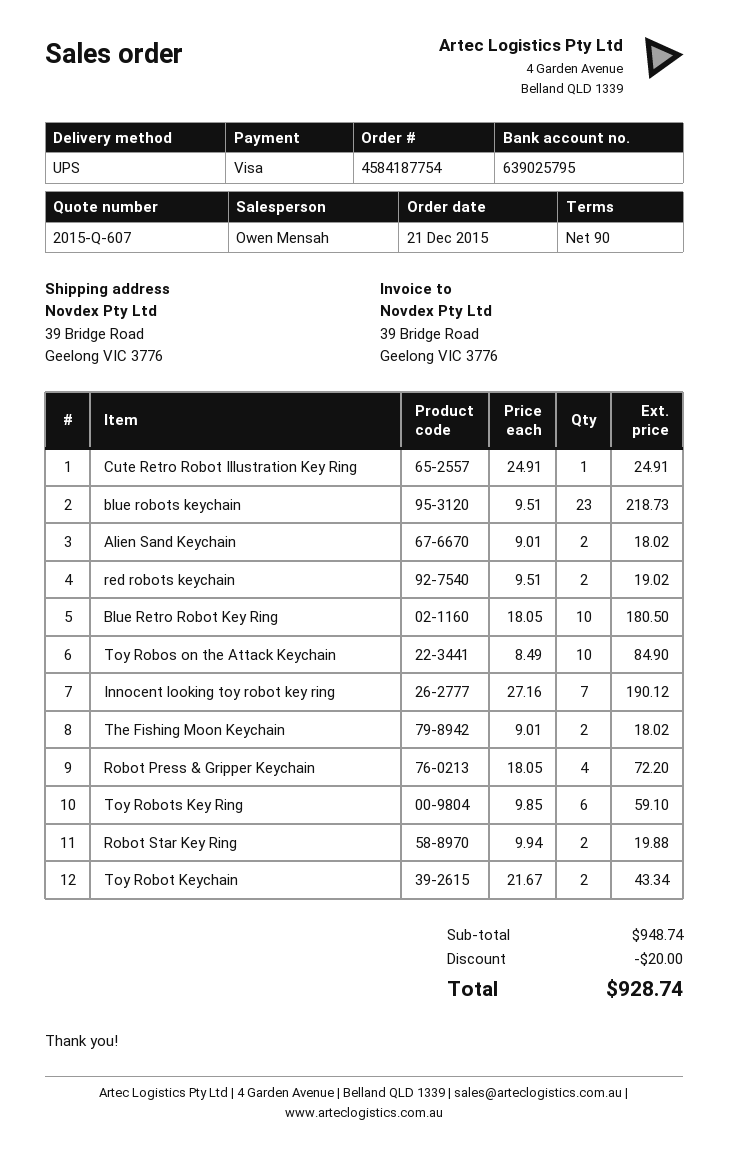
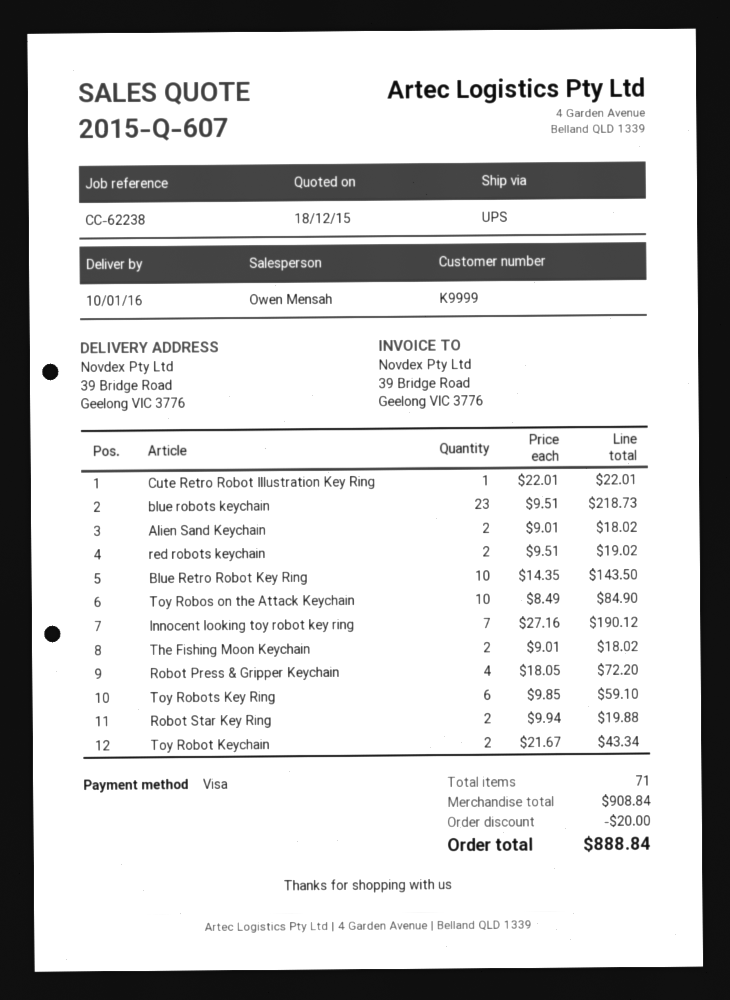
Cute Retro Robot Illustration Key Ring: 1 x 24.91 = 24.91 -> 1 x 22.01 = 22.01
Blue Retro Robot Key Ring: 10 x 18.05 = 180.50 -> 10 x 14.35 = 143.50
subtotal: 948.74 -> 908.84
total: 928.74 -> 888.84

